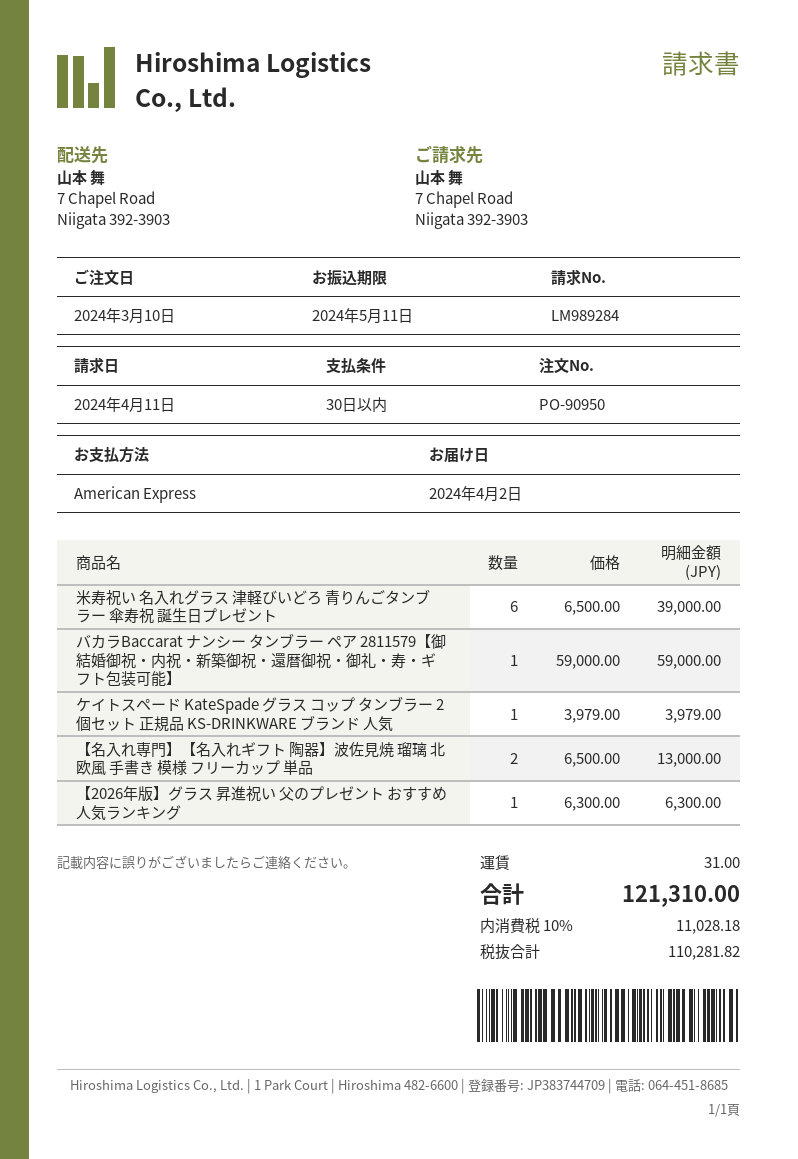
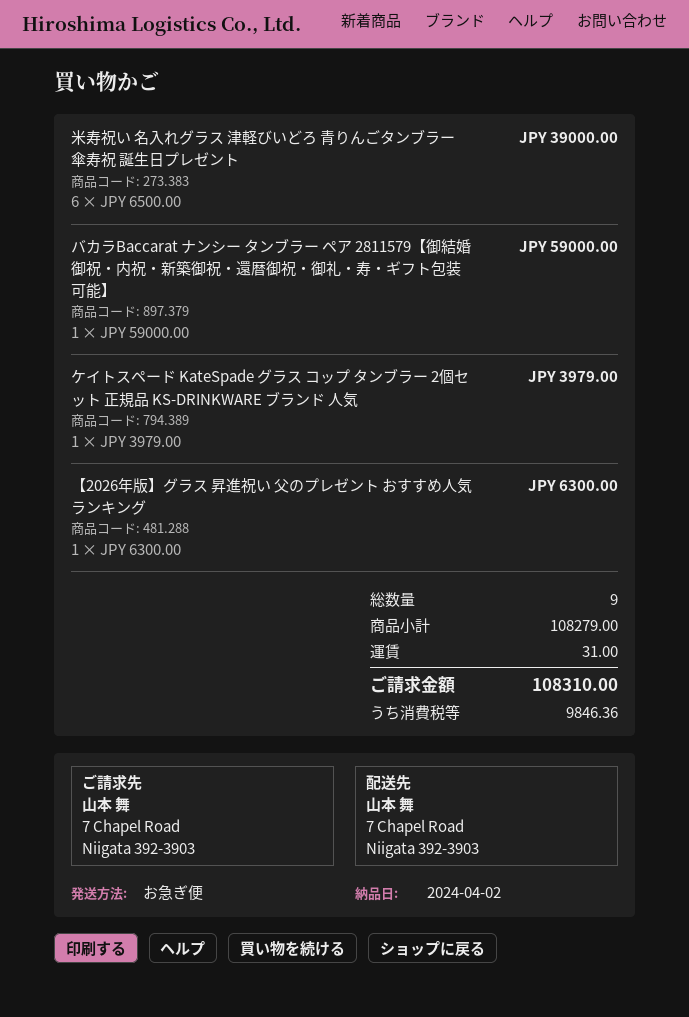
【名入れ専門】【名入れギフト 陶器】波佐見焼 瑠璃 北欧風 手書き 模様 フリーカップ 単品: 2 x 6500.00 = 13000.00 -> none
tax: 11028.18 -> 9846.36
total: 121310.00 -> 108310.00

